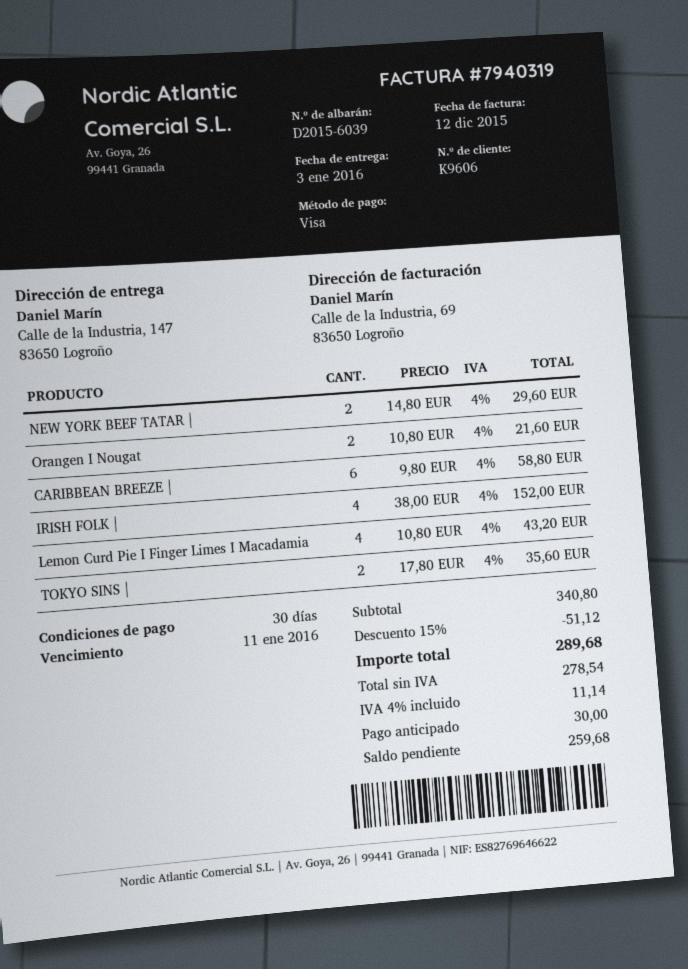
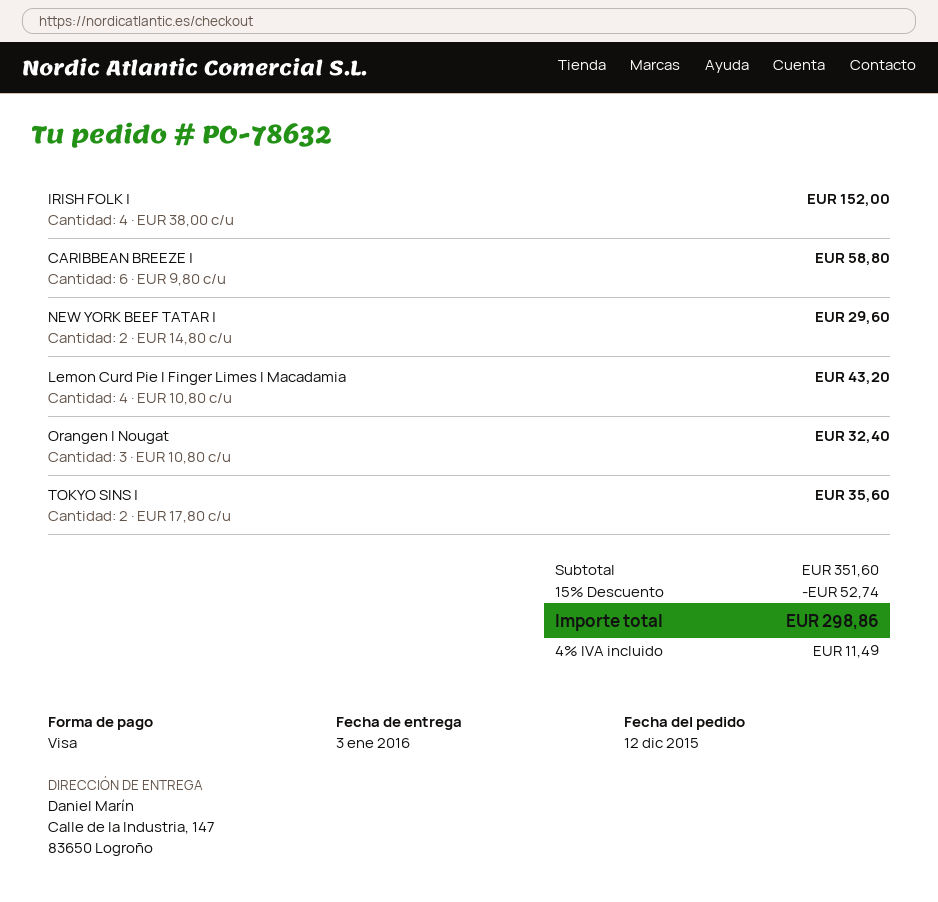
Orangen I Nougat: 2 x 10.80 = 21.60 -> 3 x 10.80 = 32.40
subtotal: 340.80 -> 351.60
discount: 15% = 51.12 -> 15% = 52.74
tax: 4% = 11.14 -> 4% = 11.49
total: 289.68 -> 298.86

